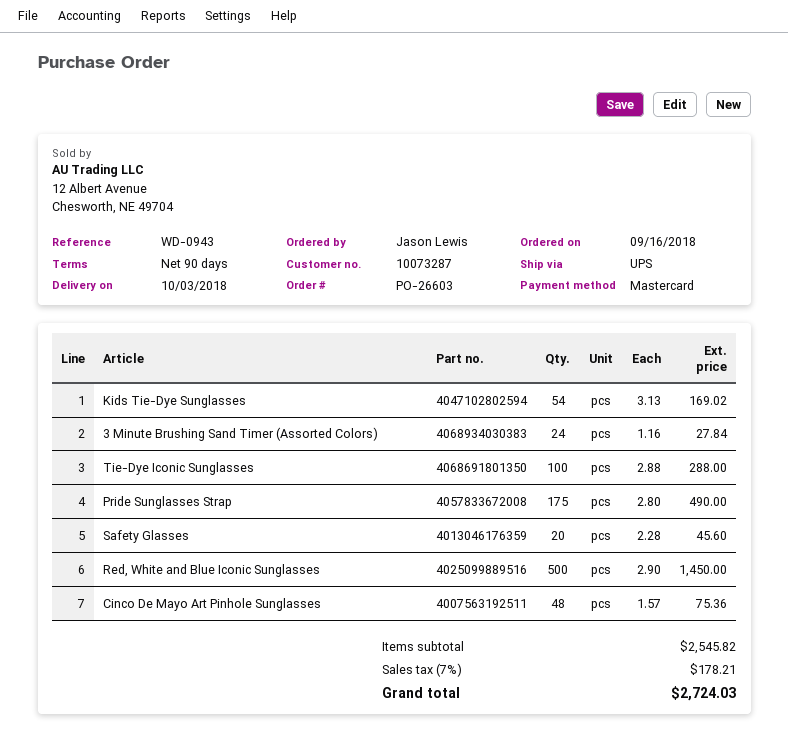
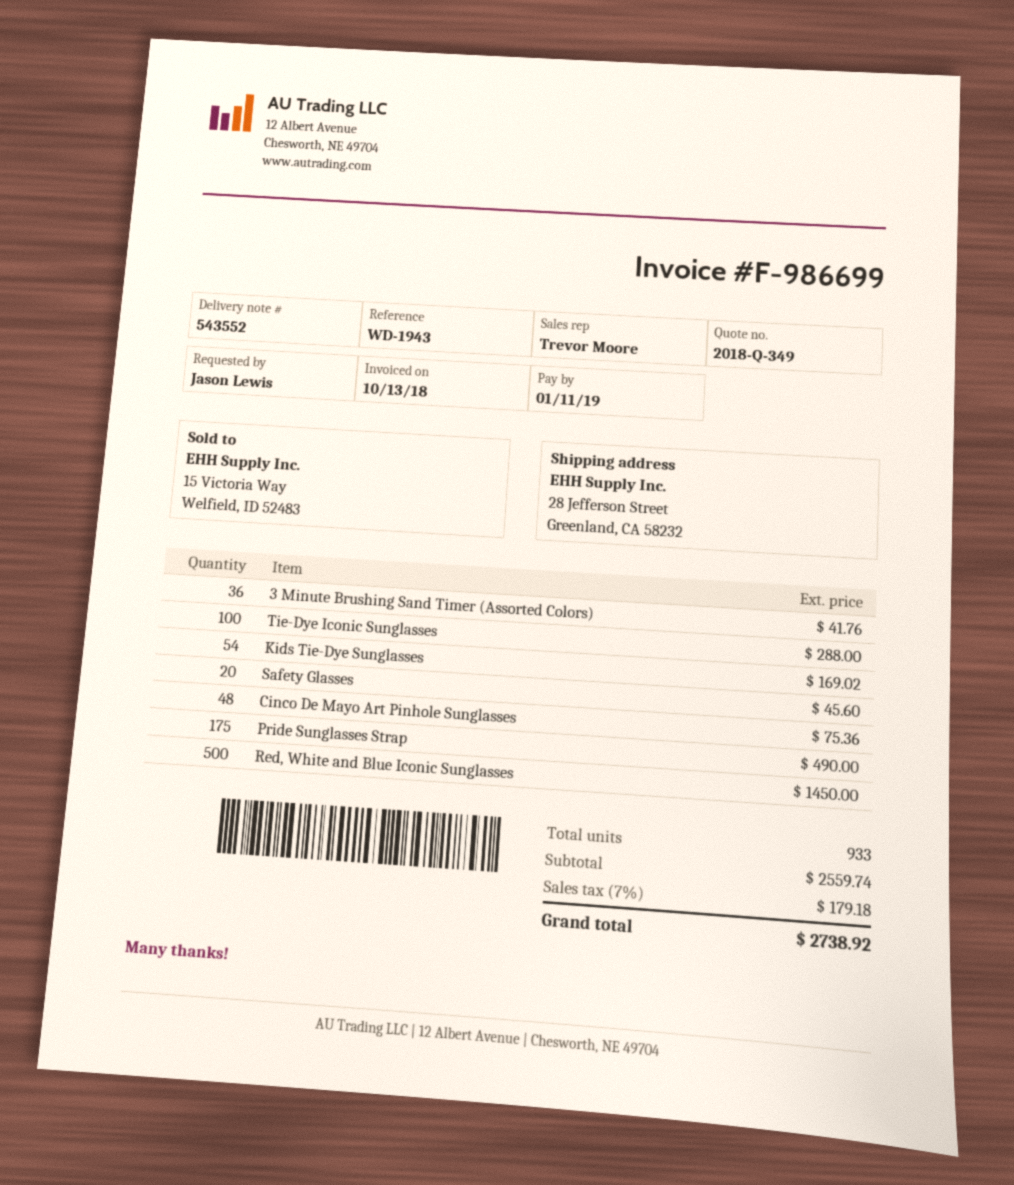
reference: WD-0943 -> WD-1943
3 Minute Brushing Sand Timer (Assorted Colors): 24 for 27.84 -> 36 for 41.76
subtotal: 2545.82 -> 2559.74
tax: 7% = 178.21 -> 7% = 179.18
total: 2724.03 -> 2738.92

